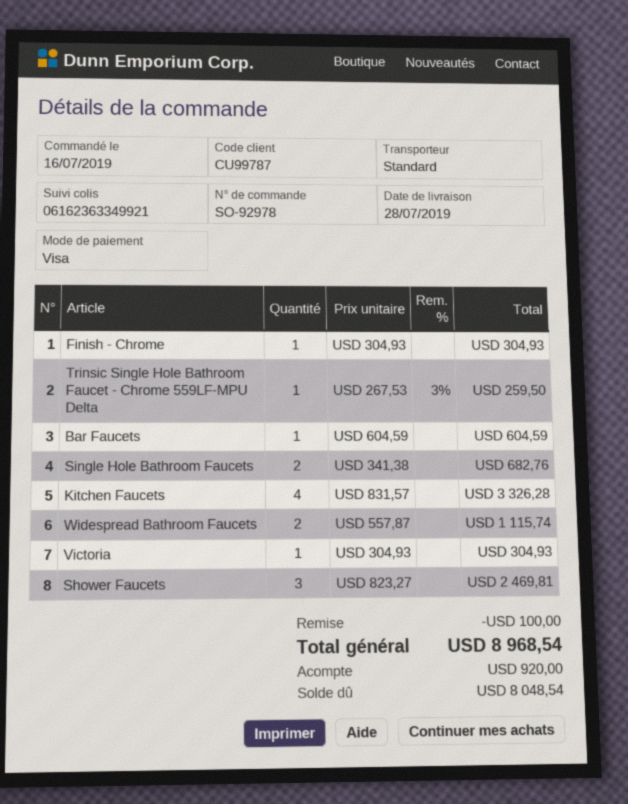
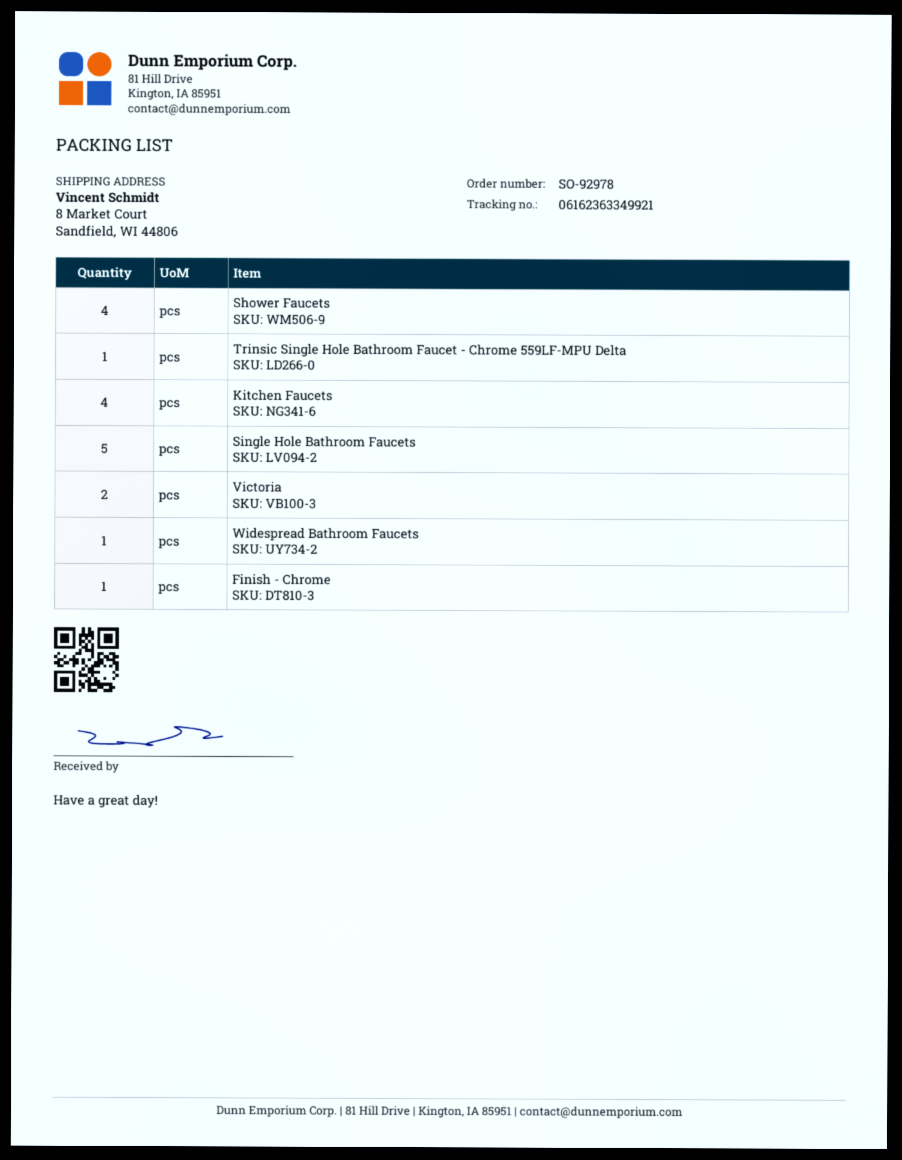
Bar Faucets: 1 -> none
Single Hole Bathroom Faucets: 2 -> 5
Widespread Bathroom Faucets: 2 -> 1
Victoria: 1 -> 2
Shower Faucets: 3 -> 4

